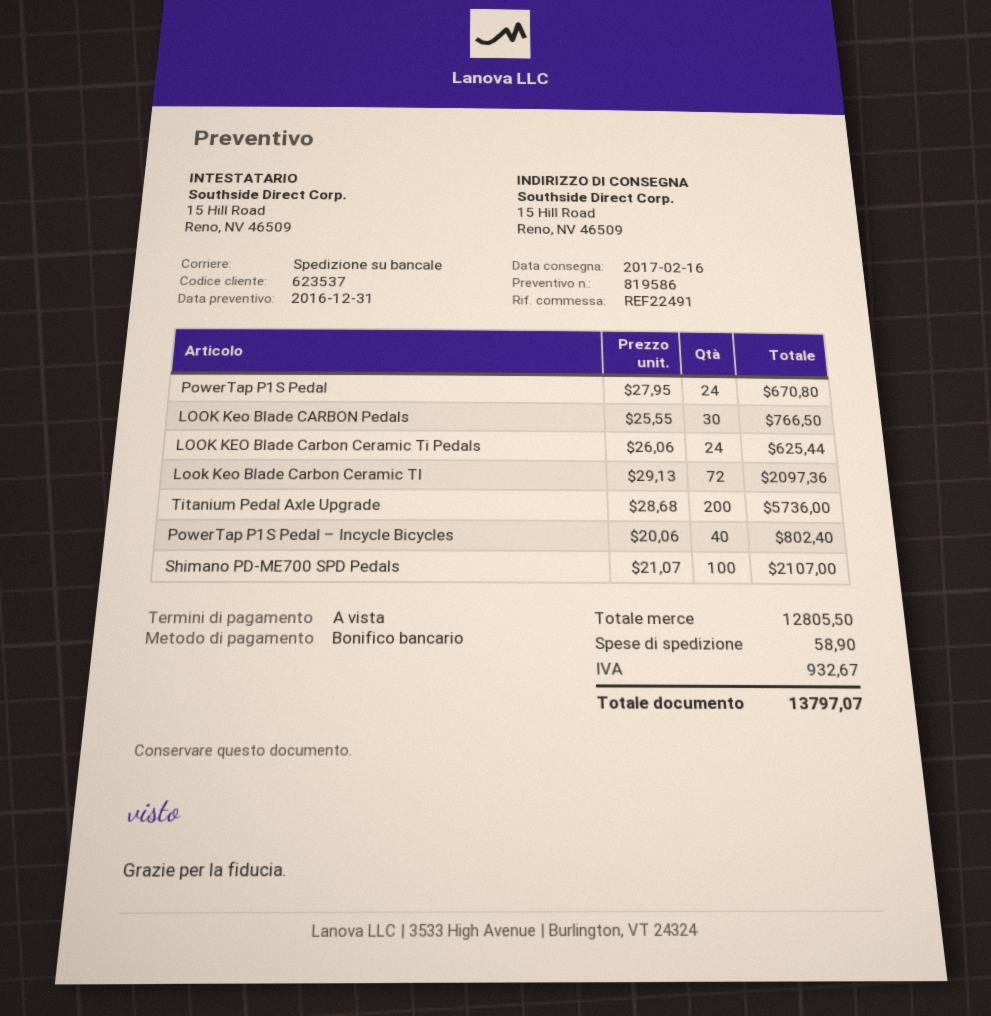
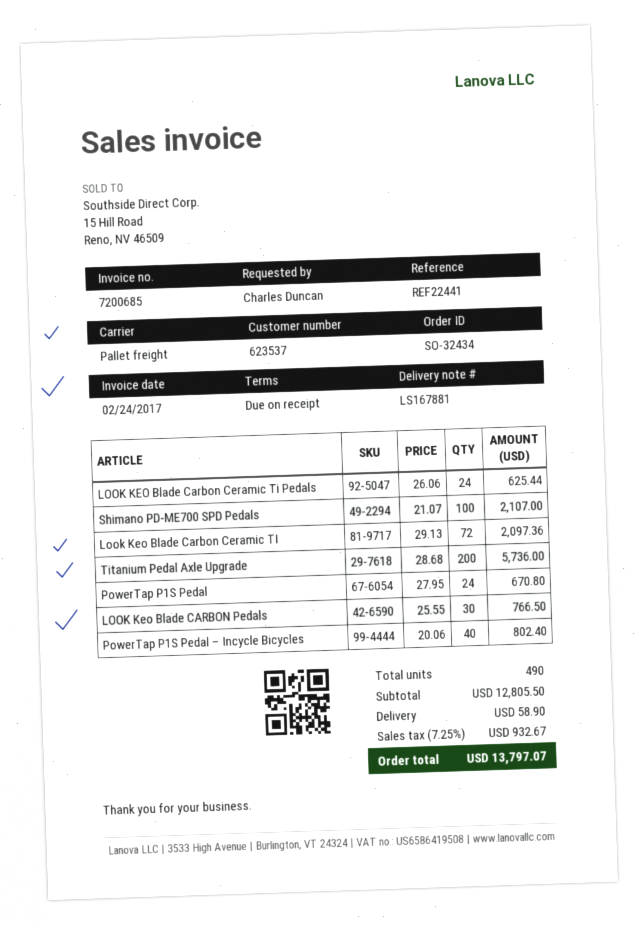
reference: REF22491 -> REF22441

